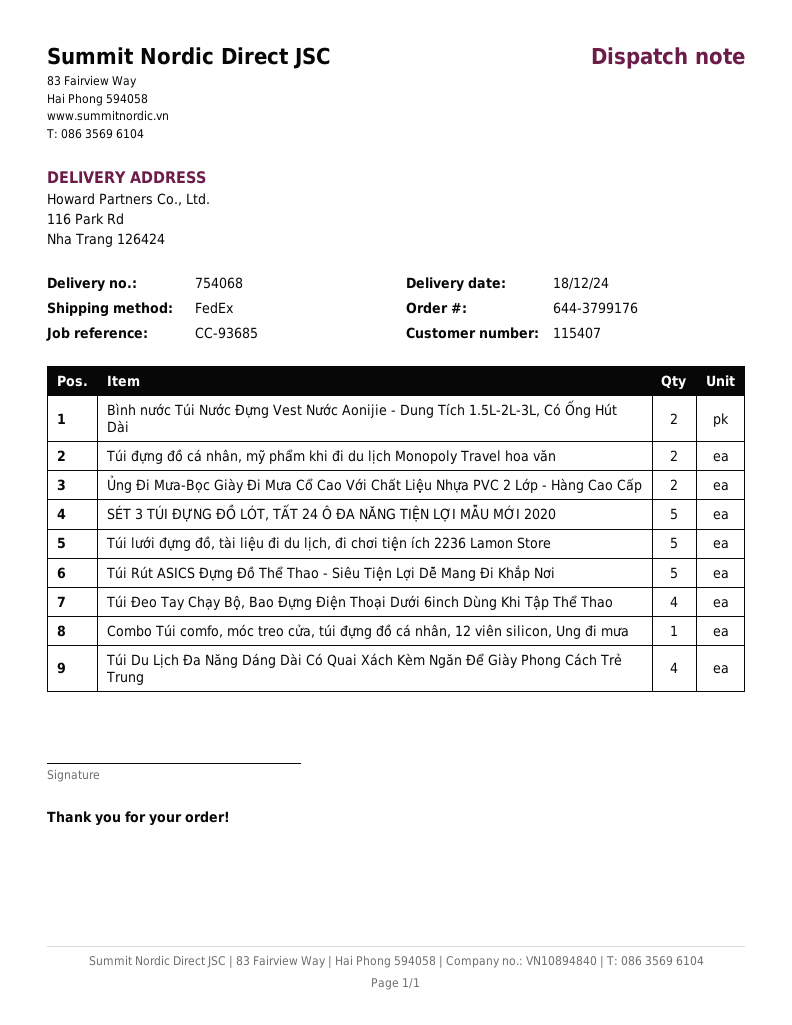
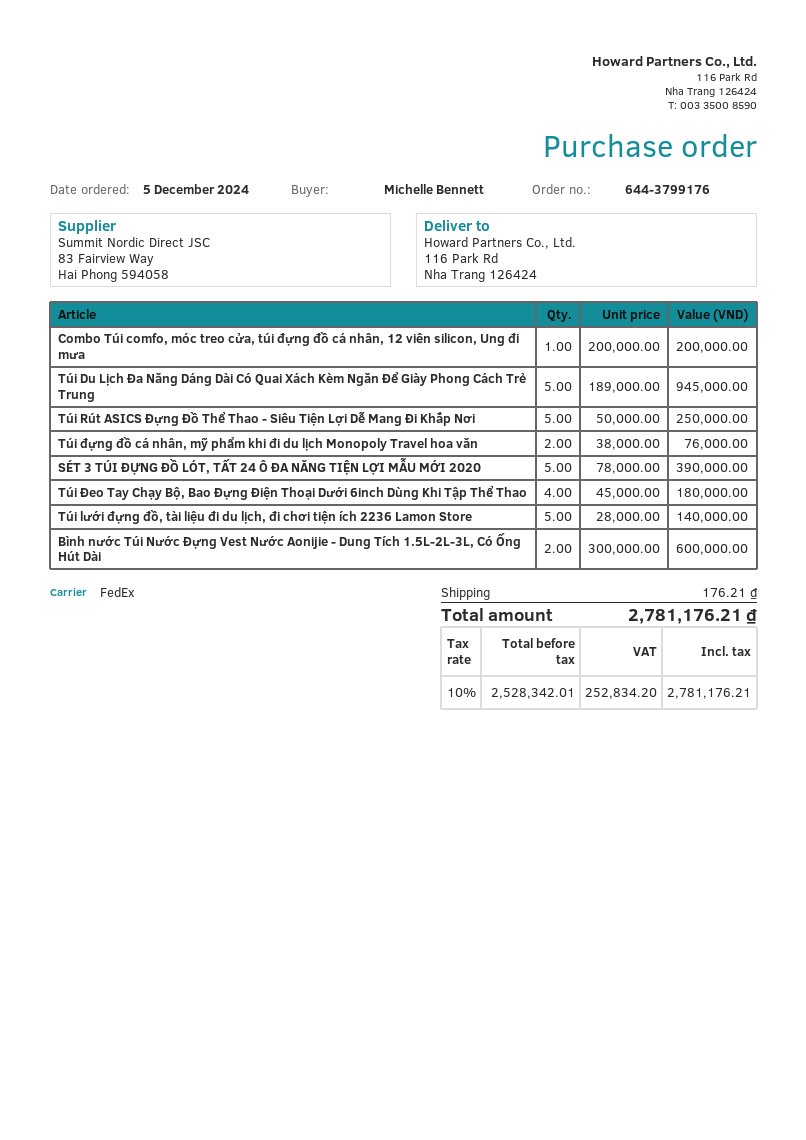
Ủng Đi Mưa-Bọc Giày Đi Mưa Cổ Cao Với Chất Liệu Nhựa PVC 2 Lớp - Hàng Cao Cấp: 2 -> none
Túi Du Lịch Đa Năng Dáng Dài Có Quai Xách Kèm Ngăn Để Giày Phong Cách Trẻ Trung: 4 -> 5

